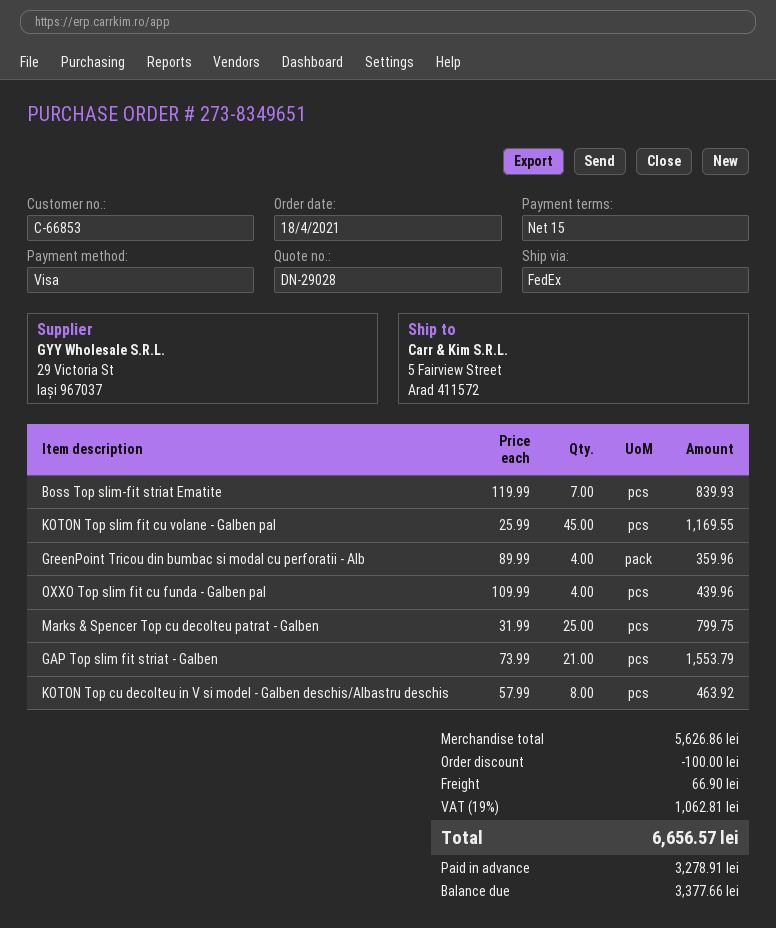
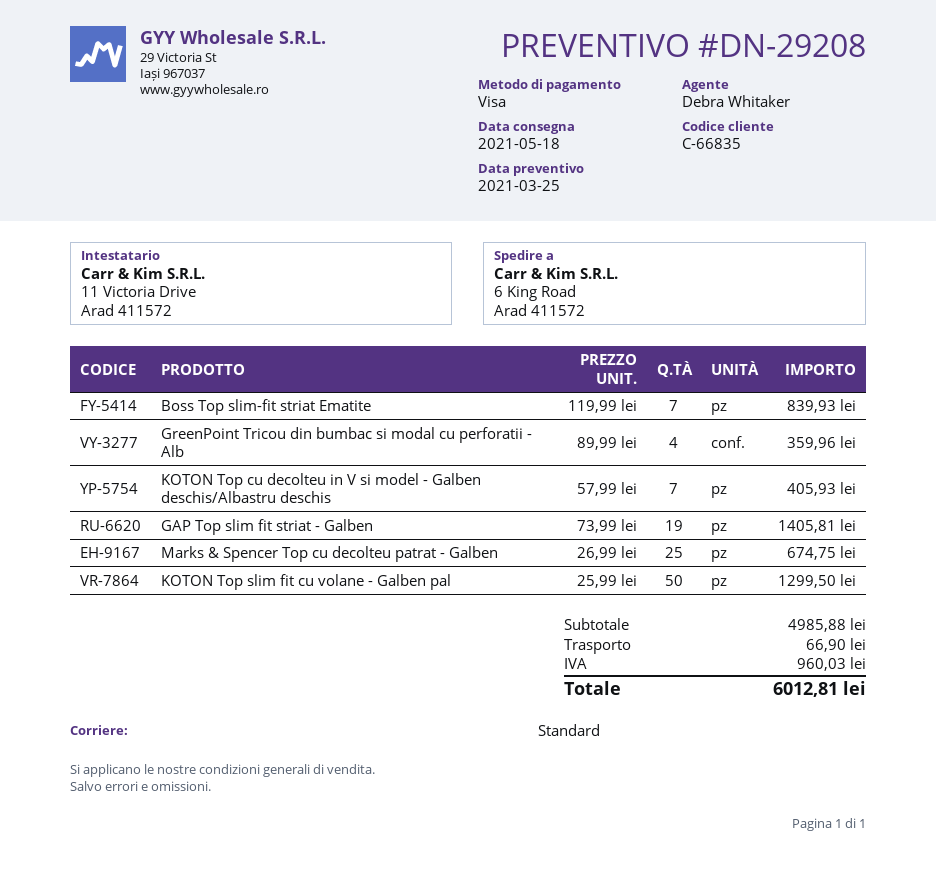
quote number: DN-29028 -> DN-29208
customer number: C-66853 -> C-66835
shipping method: FedEx -> standard
ship to: 5 Fairview Street, Arad 411572 -> 6 King Road, Arad 411572
KOTON Top slim fit cu volane - Galben pal: 45 x 25.99 = 1169.55 -> 50 x 25.99 = 1299.50
OXXO Top slim fit cu funda - Galben pal: 4 x 109.99 = 439.96 -> none
Marks & Spencer Top cu decolteu patrat - Galben: 25 x 31.99 = 799.75 -> 25 x 26.99 = 674.75
GAP Top slim fit striat - Galben: 21 x 73.99 = 1553.79 -> 19 x 73.99 = 1405.81
KOTON Top cu decolteu in V si model - Galben deschis/Albastru deschis: 8 x 57.99 = 463.92 -> 7 x 57.99 = 405.93
subtotal: 5626.86 -> 4985.88
discount: 100.00 -> none
tax: 1062.81 -> 960.03
total: 6656.57 -> 6012.81

